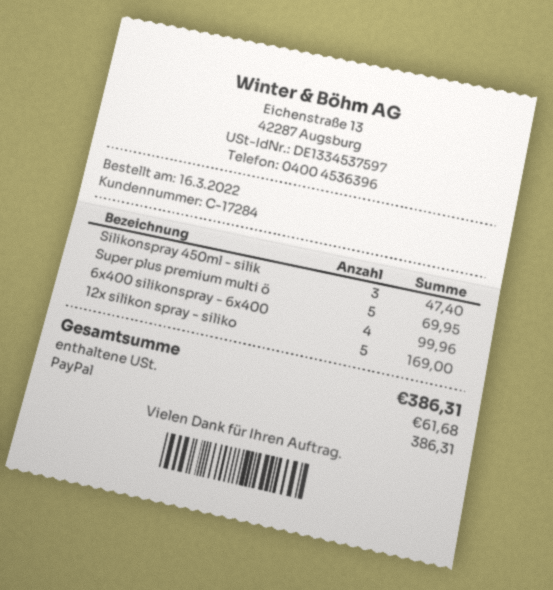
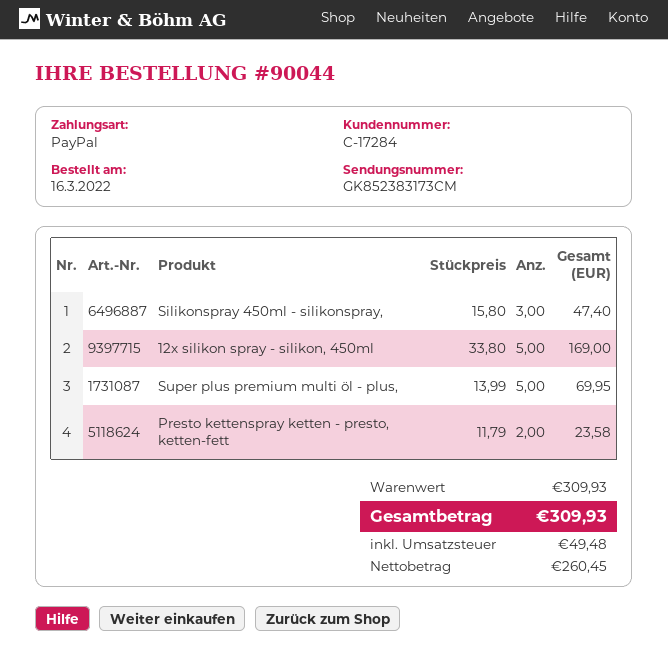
6x400 silikonspray - 6x400: 4 for 99.96 -> none
Presto kettenspray ketten - presto, ketten-fett: none -> 2 for 23.58
tax: 61.68 -> 49.48
total: 386.31 -> 309.93

